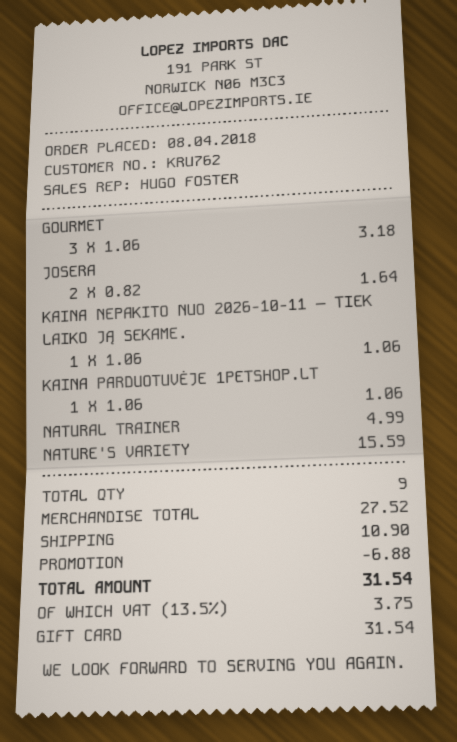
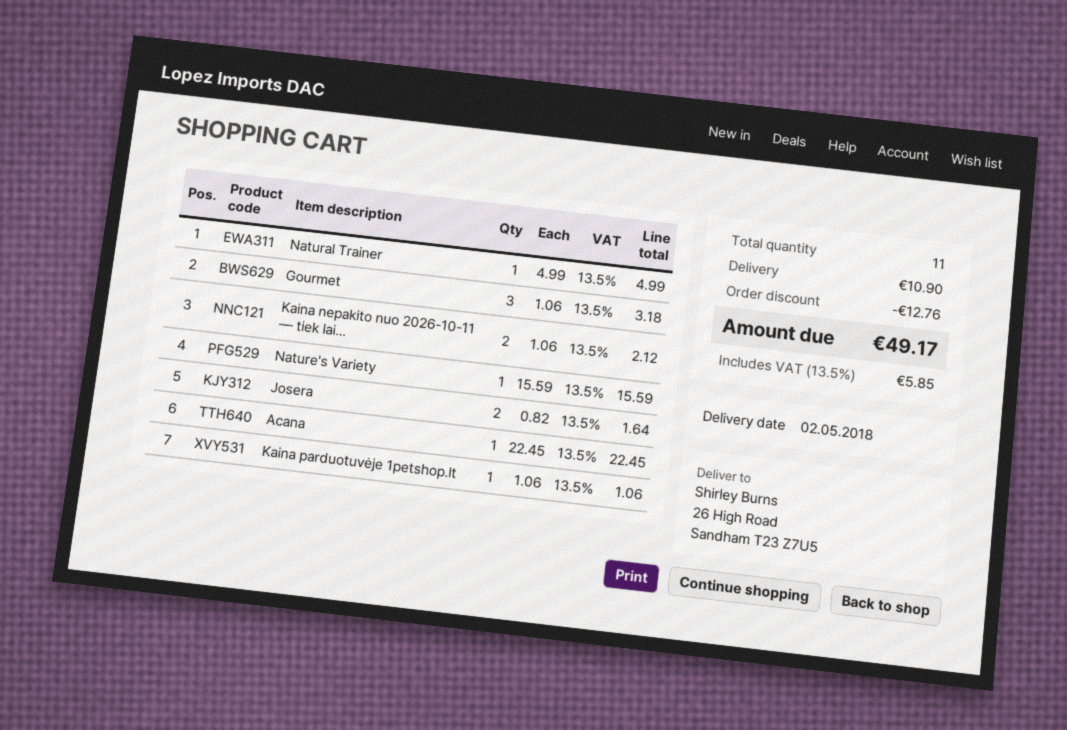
KAINA NEPAKITO NUO 2026-10-11 — TIEK LAIKO JĄ SEKAME.: 1 x 1.06 = 1.06 -> 2 x 1.06 = 2.12
Acana: none -> 1 x 22.45 = 22.45
total quantity: 9 -> 11
discount: 6.88 -> 12.76
tax: 13.5% = 3.75 -> 13.5% = 5.85
total: 31.54 -> 49.17

